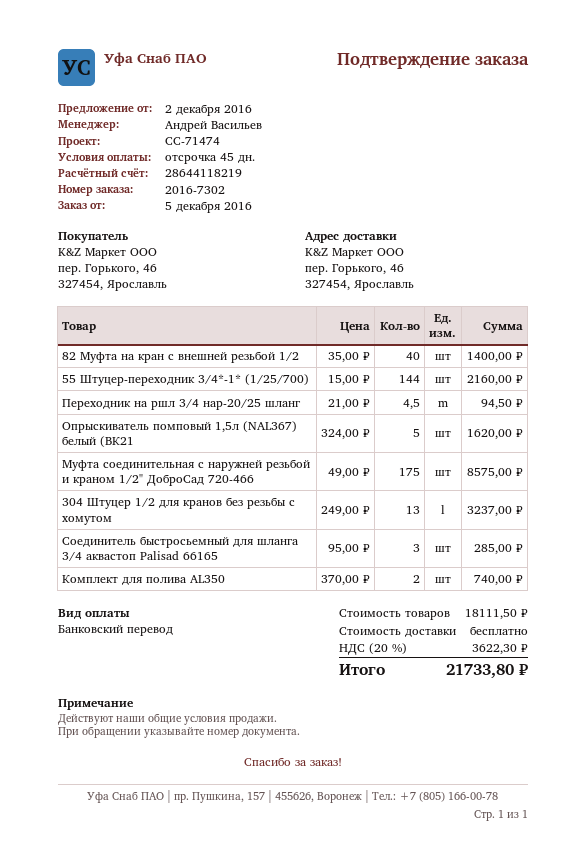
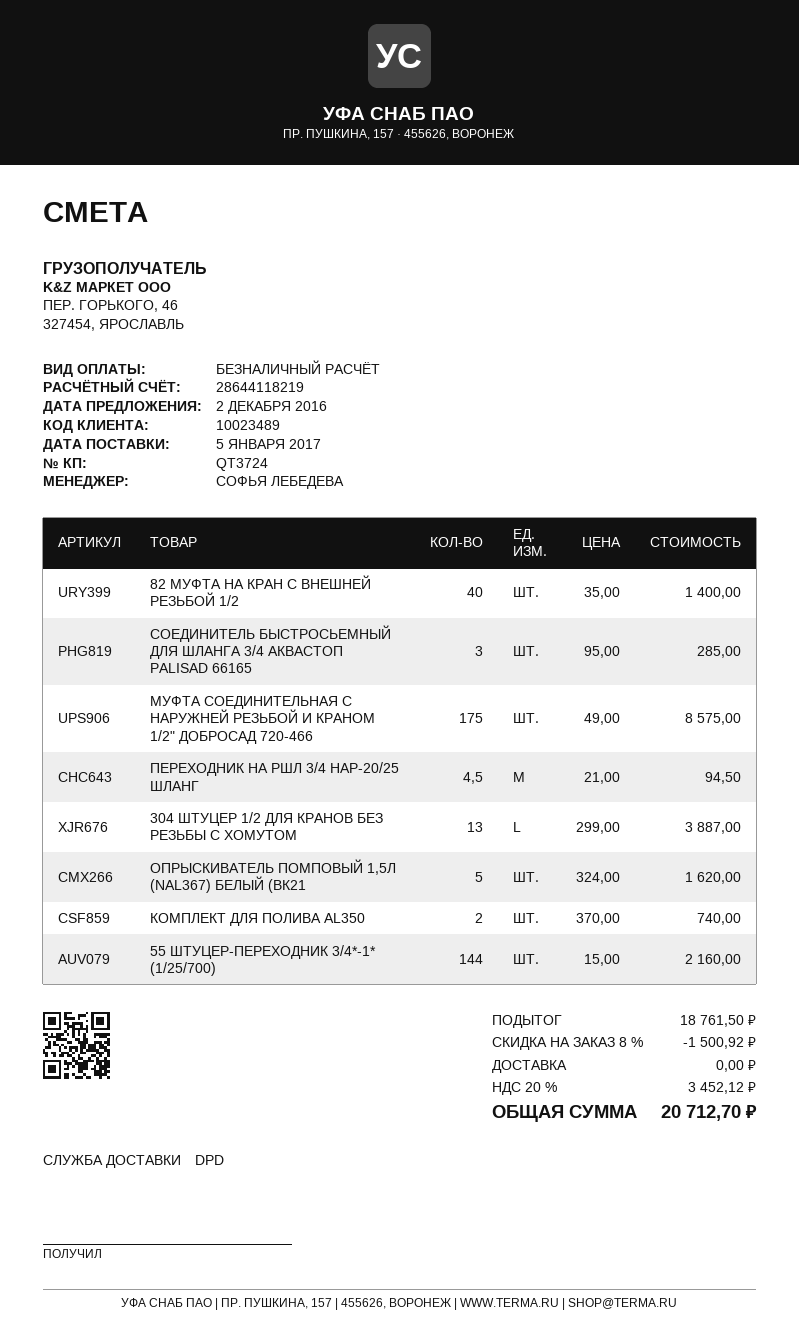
sales rep: Андрей Васильев -> СОФЬЯ ЛЕБЕДЕВА
304 Штуцер 1/2 для кранов без резьбы с хомутом: 13 x 249.00 = 3237.00 -> 13 x 299.00 = 3887.00
subtotal: 18111.50 -> 18761.50
discount: none -> 8% = 1500.92
tax: 20% = 3622.30 -> 20% = 3452.12
total: 21733.80 -> 20712.70

